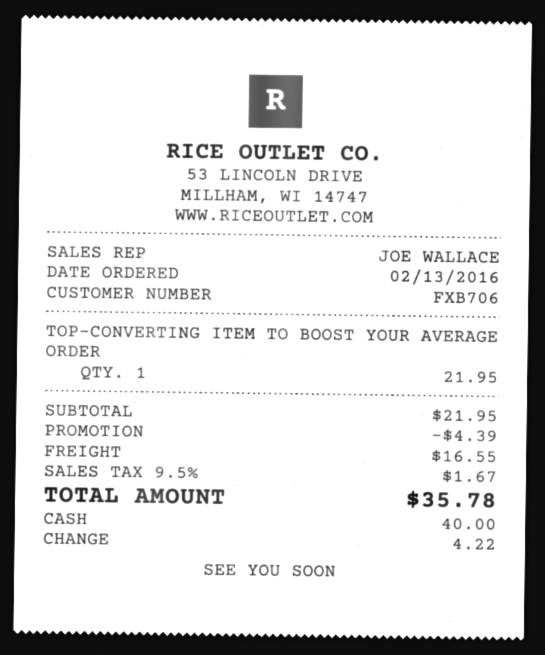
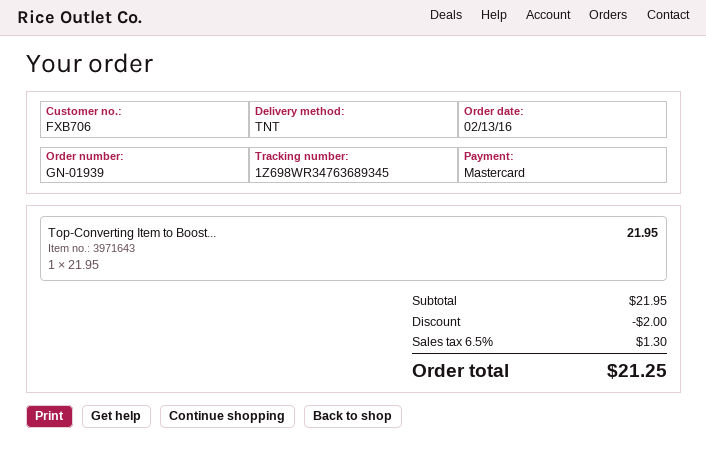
payment method: cash -> Mastercard
discount: 4.39 -> 2.00
shipping: 16.55 -> none
tax: 9.5% = 1.67 -> 6.5% = 1.30
total: 35.78 -> 21.25

